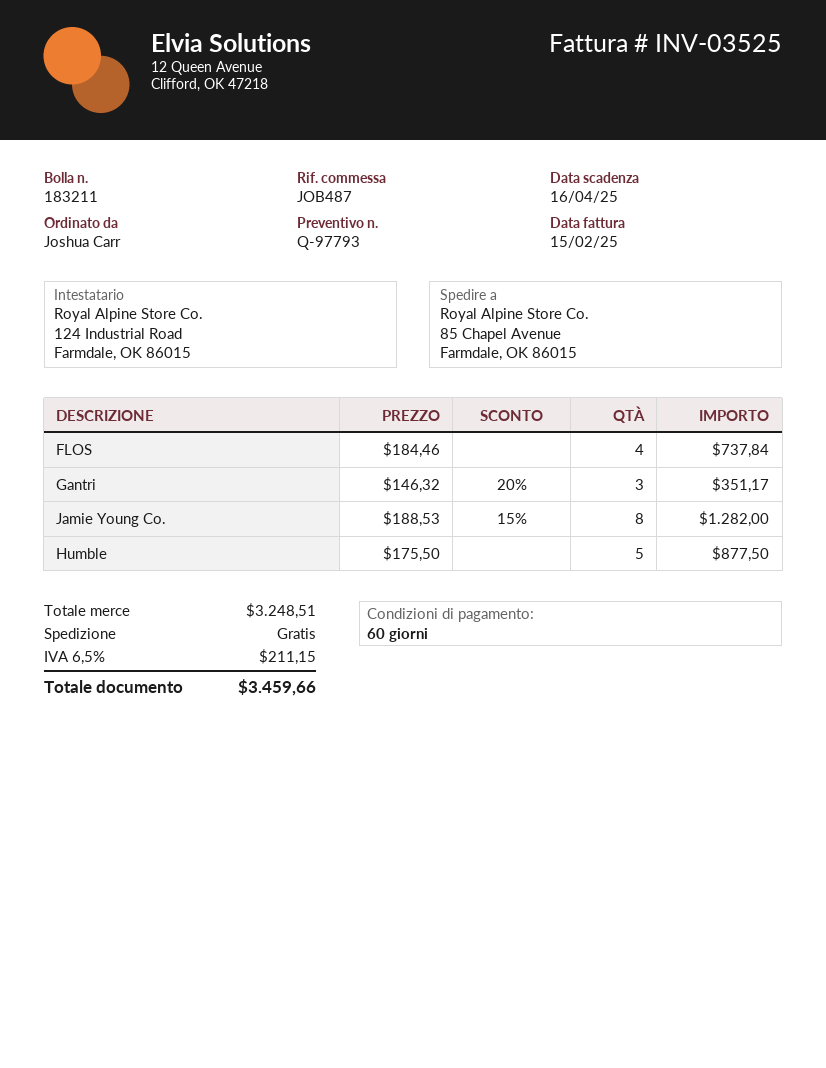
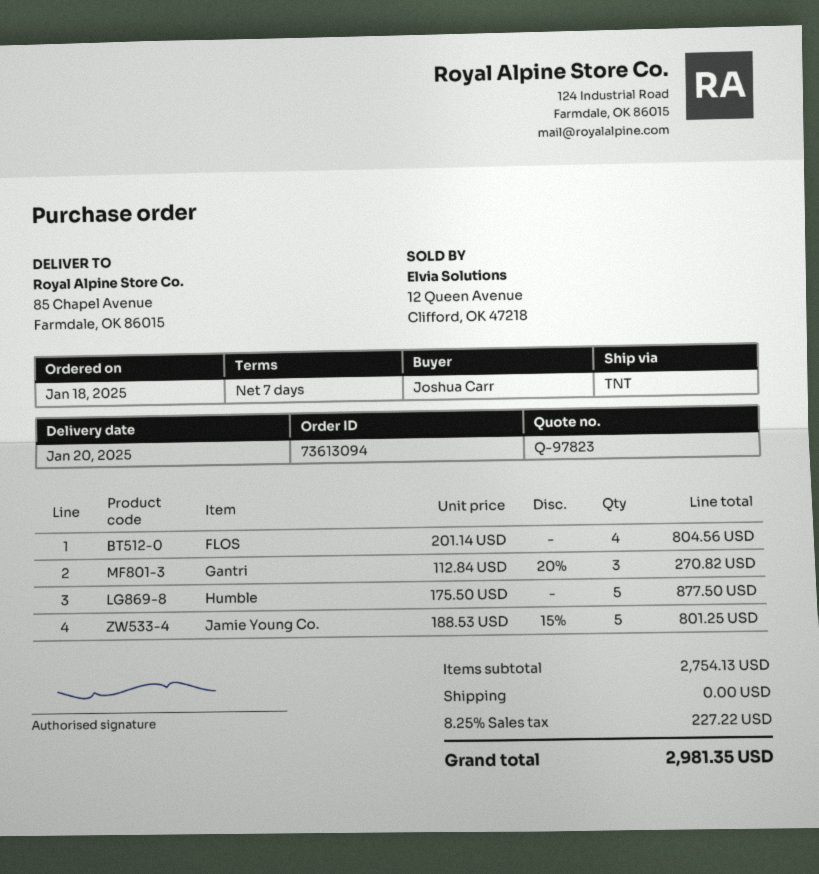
quote number: Q-97793 -> Q-97823
payment terms: 60 days -> 7 days
FLOS: 4 x 184.46 = 737.84 -> 4 x 201.14 = 804.56
Gantri: 3 x 146.32 - 20% = 351.17 -> 3 x 112.84 - 20% = 270.82
Jamie Young Co.: 8 x 188.53 - 15% = 1282.00 -> 5 x 188.53 - 15% = 801.25
subtotal: 3248.51 -> 2754.13
tax: 6.5% = 211.15 -> 8.25% = 227.22
total: 3459.66 -> 2981.35

